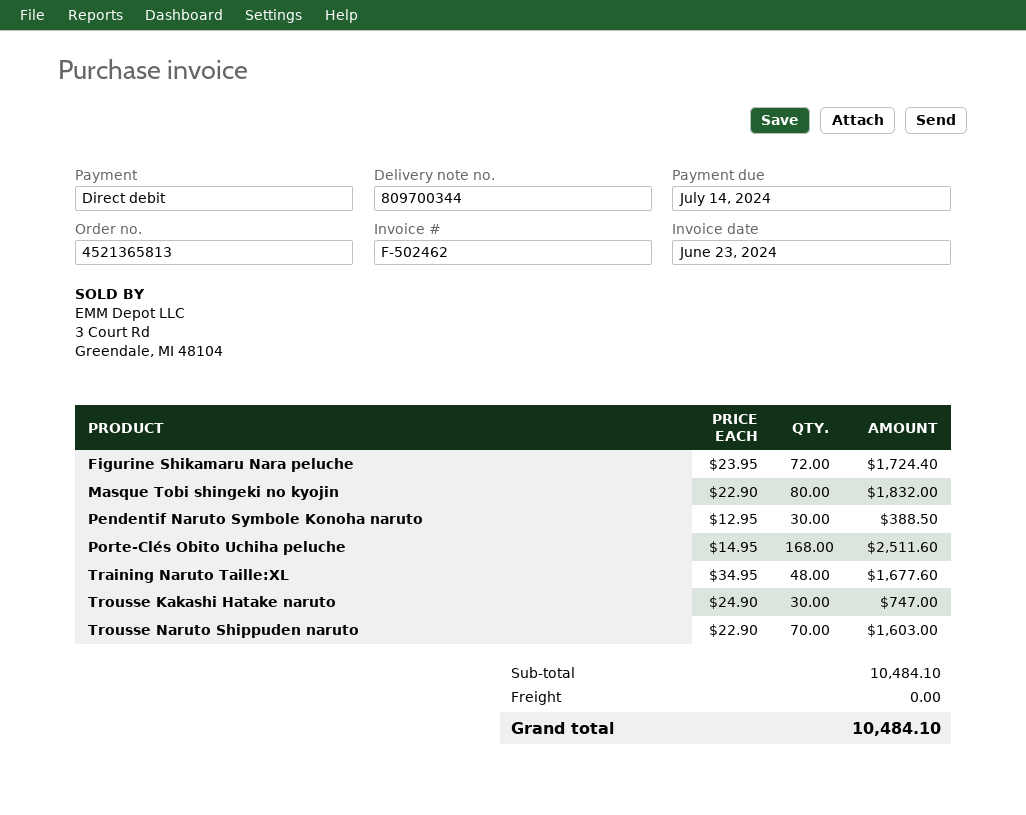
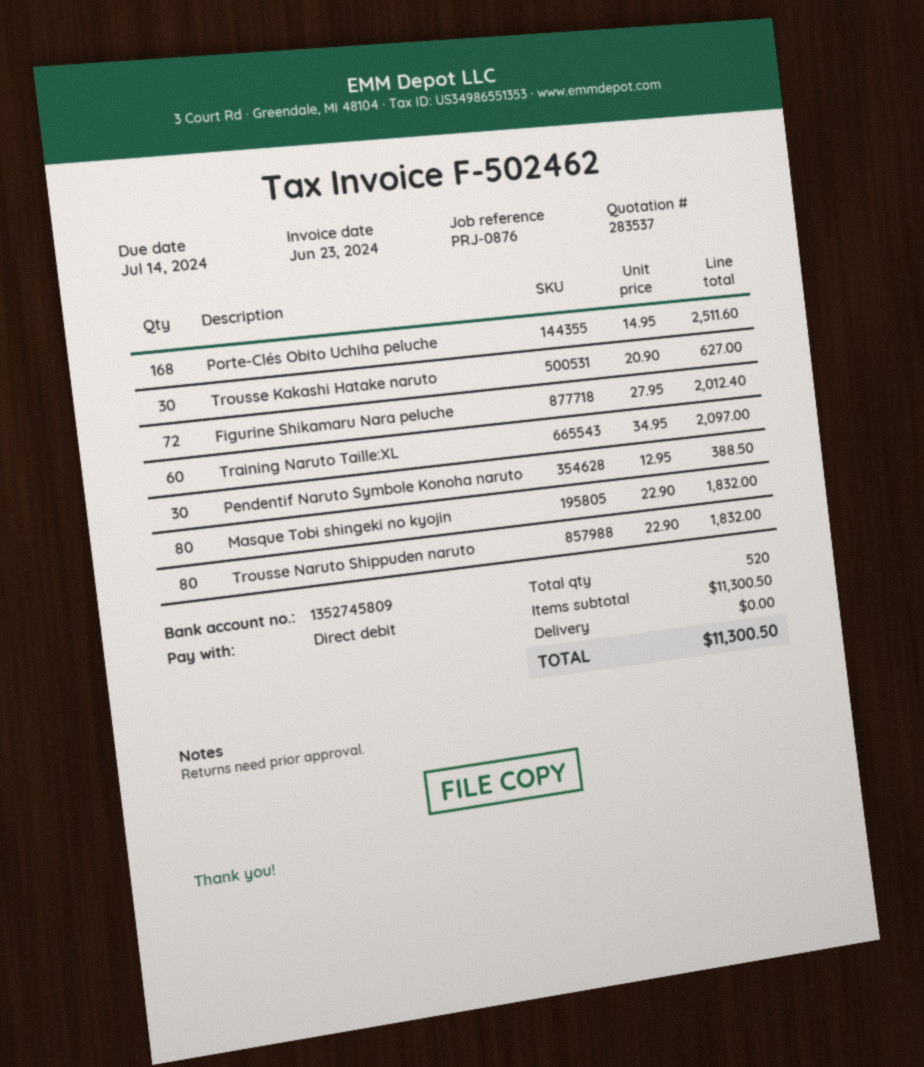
Figurine Shikamaru Nara peluche: 72 x 23.95 = 1724.40 -> 72 x 27.95 = 2012.40
Training Naruto Taille:XL: 48 x 34.95 = 1677.60 -> 60 x 34.95 = 2097.00
Trousse Kakashi Hatake naruto: 30 x 24.90 = 747.00 -> 30 x 20.90 = 627.00
Trousse Naruto Shippuden naruto: 70 x 22.90 = 1603.00 -> 80 x 22.90 = 1832.00
subtotal: 10484.10 -> 11300.50
total: 10484.10 -> 11300.50

